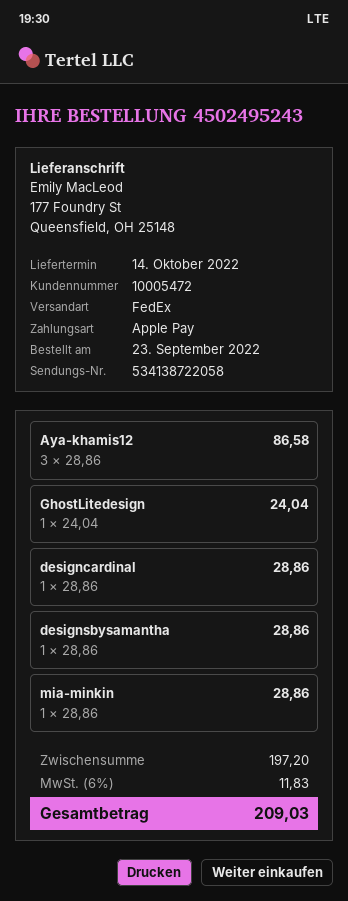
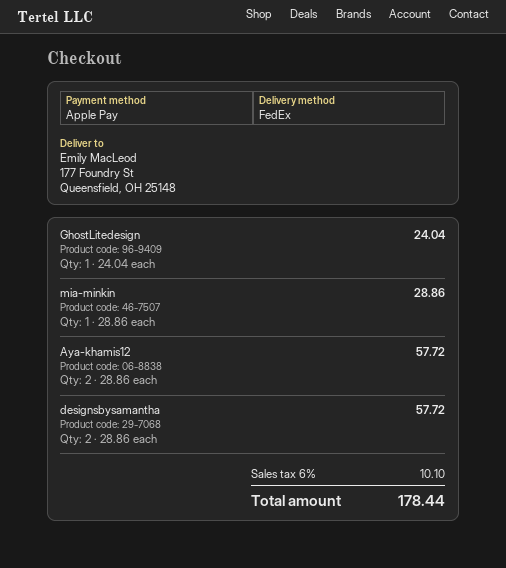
Aya-khamis12: 3 x 28.86 = 86.58 -> 2 x 28.86 = 57.72
designcardinal: 1 x 28.86 = 28.86 -> none
designsbysamantha: 1 x 28.86 = 28.86 -> 2 x 28.86 = 57.72
tax: 6% = 11.83 -> 6% = 10.10
total: 209.03 -> 178.44

